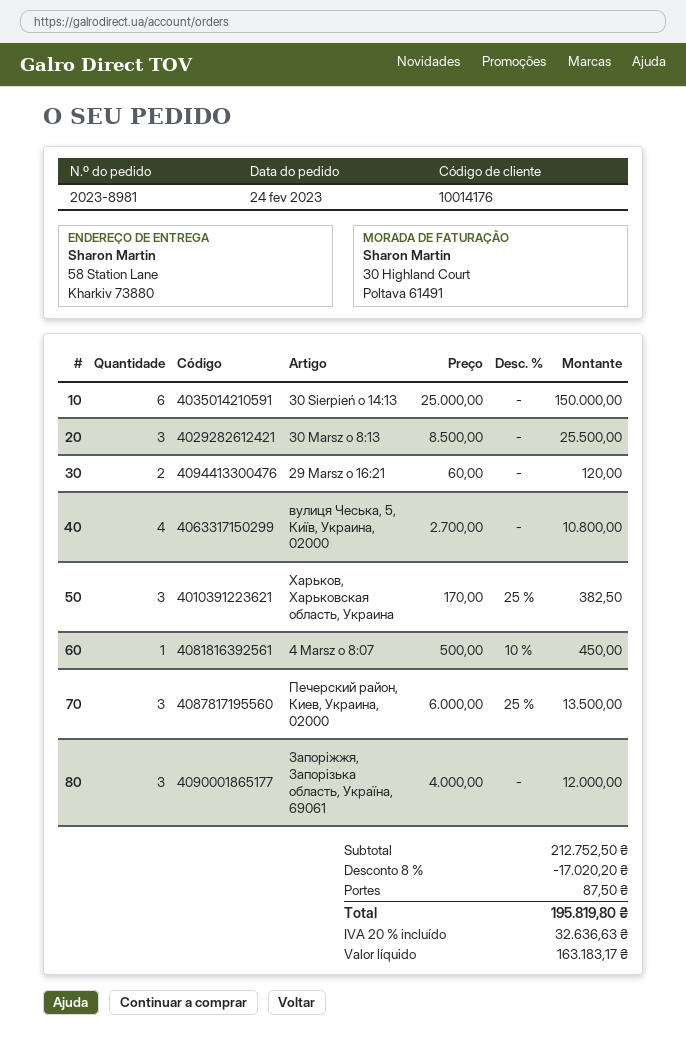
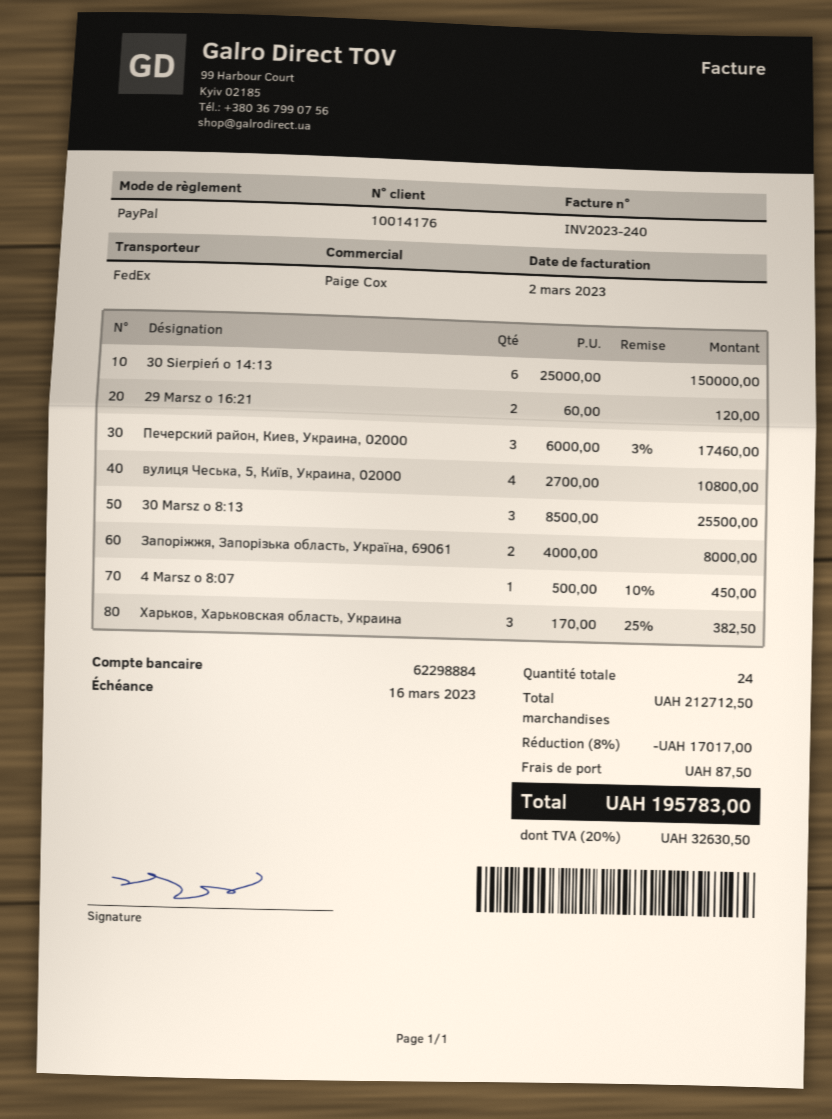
Печерский район, Киев, Украина, 02000: 3 x 6000.00 - 25% = 13500.00 -> 3 x 6000.00 - 3% = 17460.00
Запоріжжя, Запорізька область, Україна, 69061: 3 x 4000.00 = 12000.00 -> 2 x 4000.00 = 8000.00
subtotal: 212752.50 -> 212712.50
discount: 8% = 17020.20 -> 8% = 17017.00
tax: 20% = 32636.63 -> 20% = 32630.50
total: 195819.80 -> 195783.00

